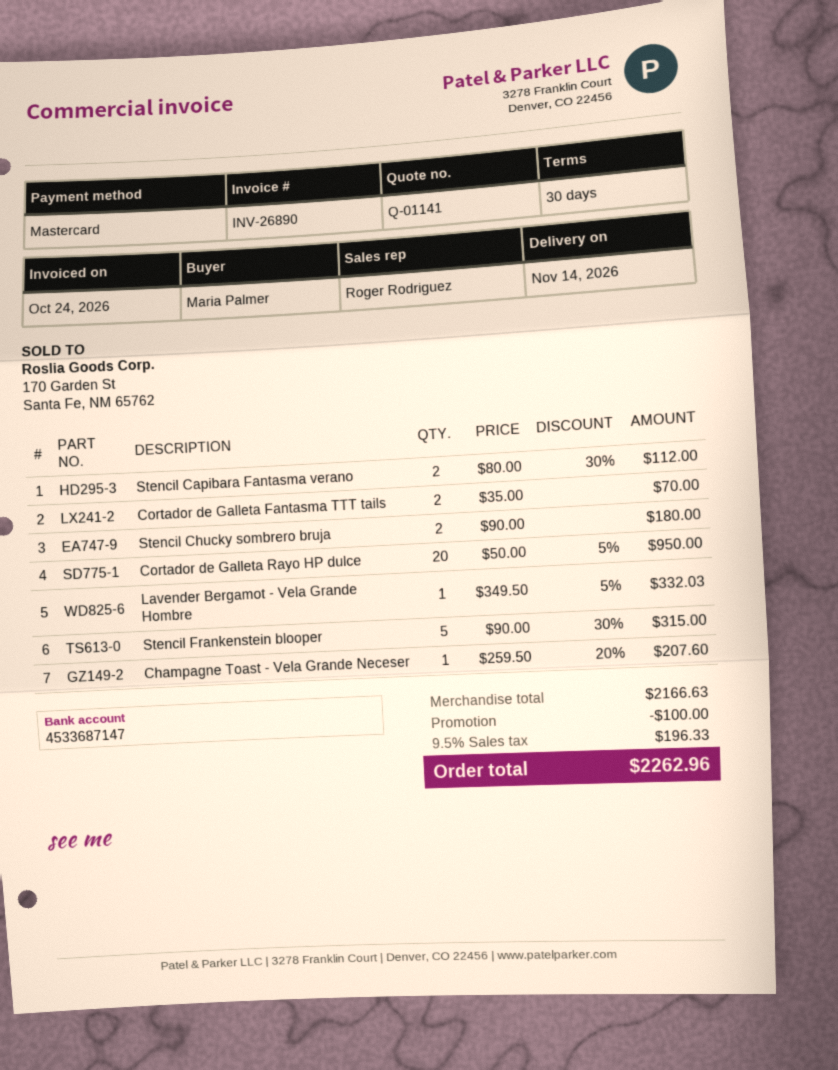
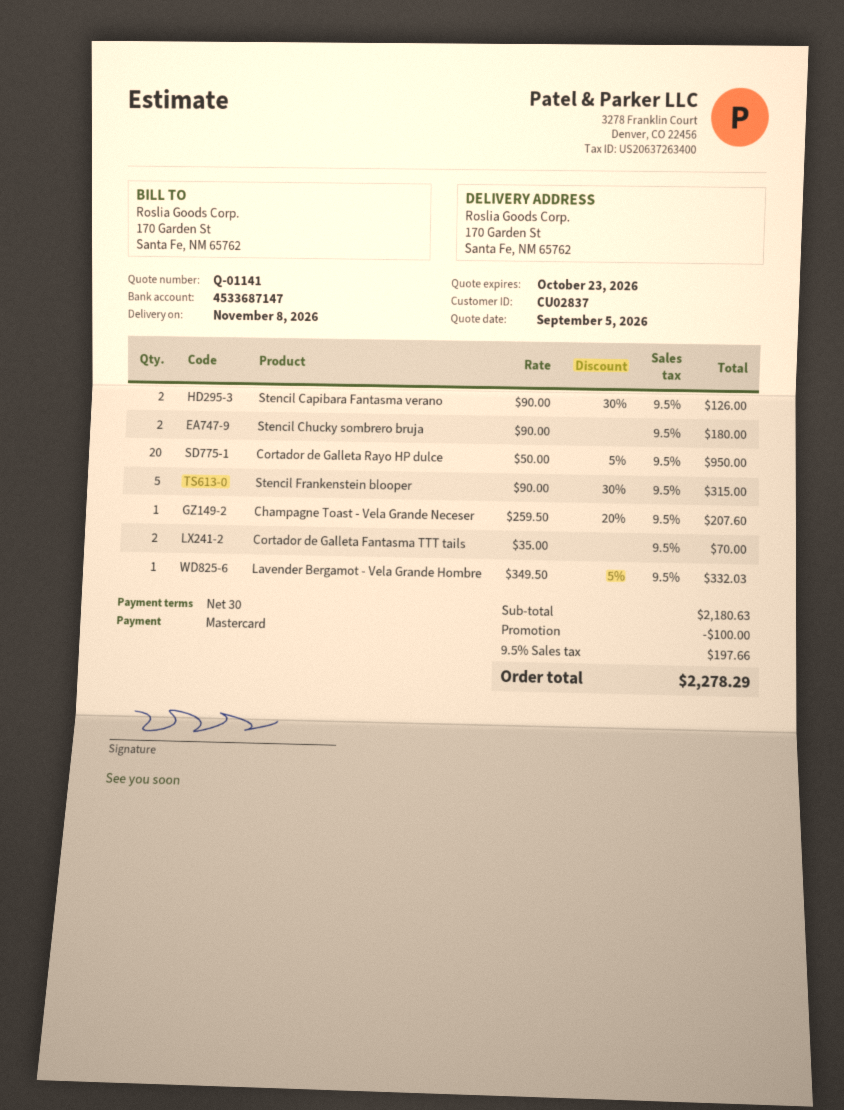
delivery date: 2026-11-14 -> 2026-11-08
Stencil Capibara Fantasma verano: 2 x 80.00 - 30% = 112.00 -> 2 x 90.00 - 30% = 126.00
subtotal: 2166.63 -> 2180.63
tax: 9.5% = 196.33 -> 9.5% = 197.66
total: 2262.96 -> 2278.29

